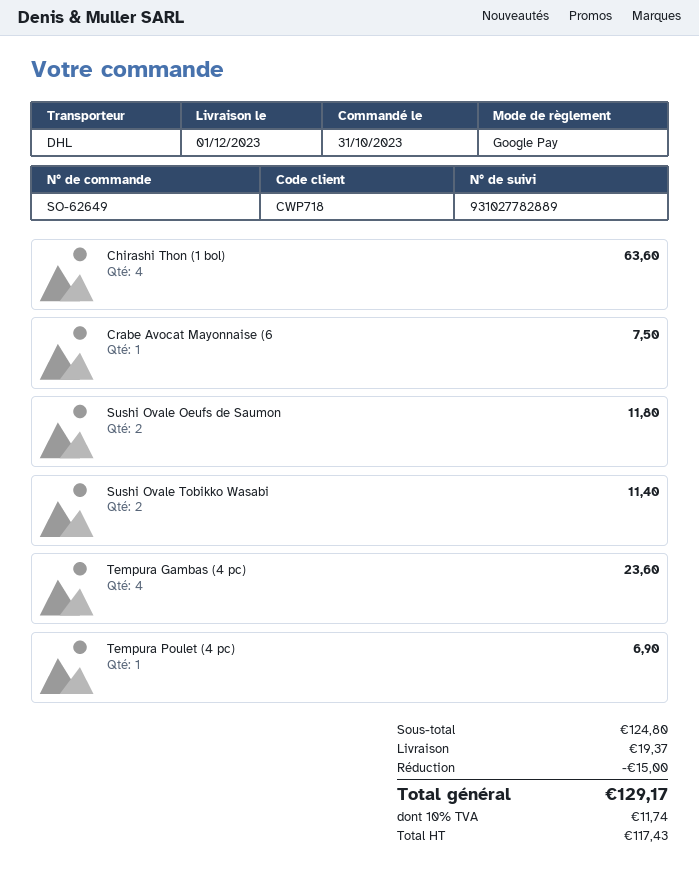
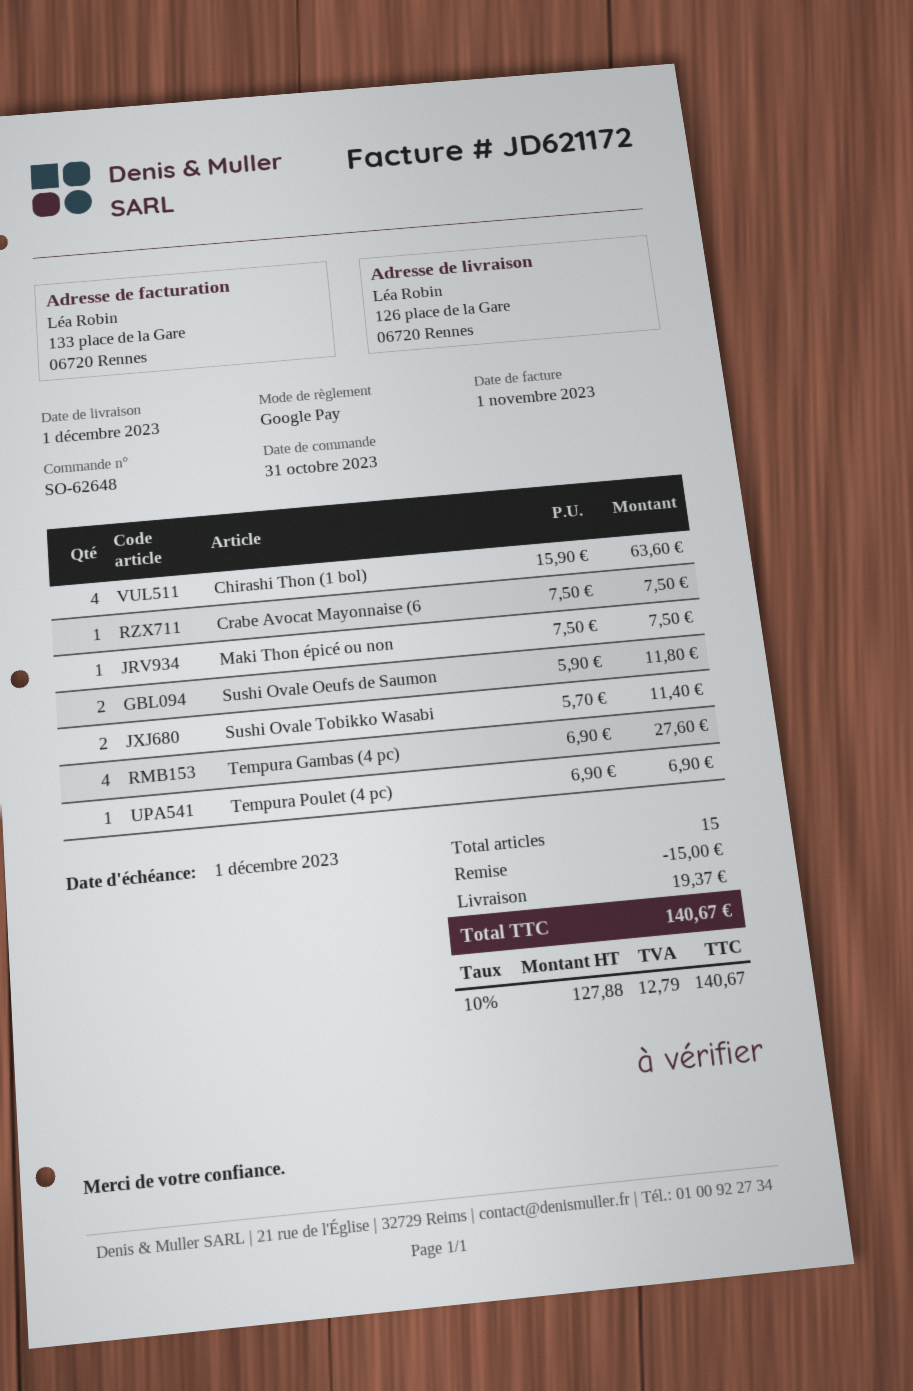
order number: SO-62649 -> SO-62648
Tempura Gambas (4 pc): 4 for 23.60 -> 4 for 27.60
Maki Thon épicé ou non: none -> 1 for 7.50
net: 117.43 -> 127.88
tax: 10% = 11.74 -> 10% = 12.79
total: 129.17 -> 140.67

